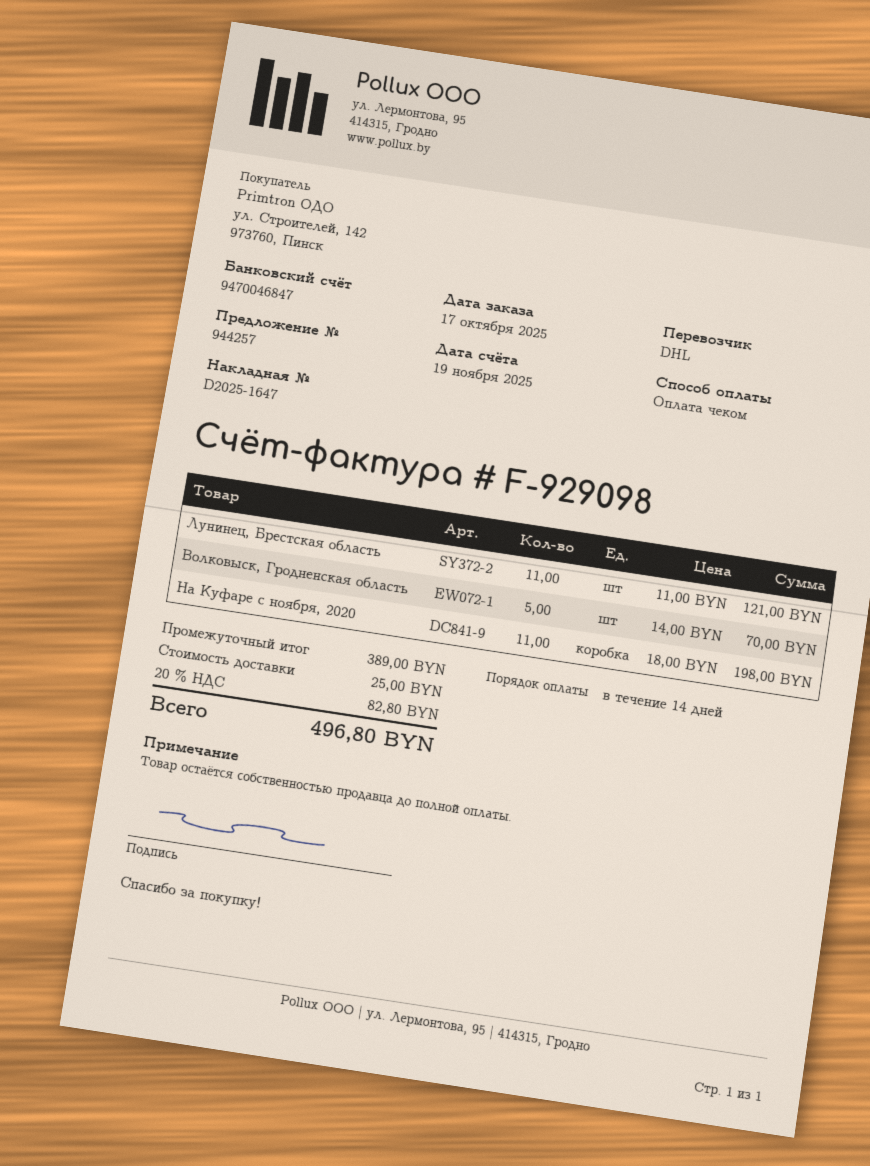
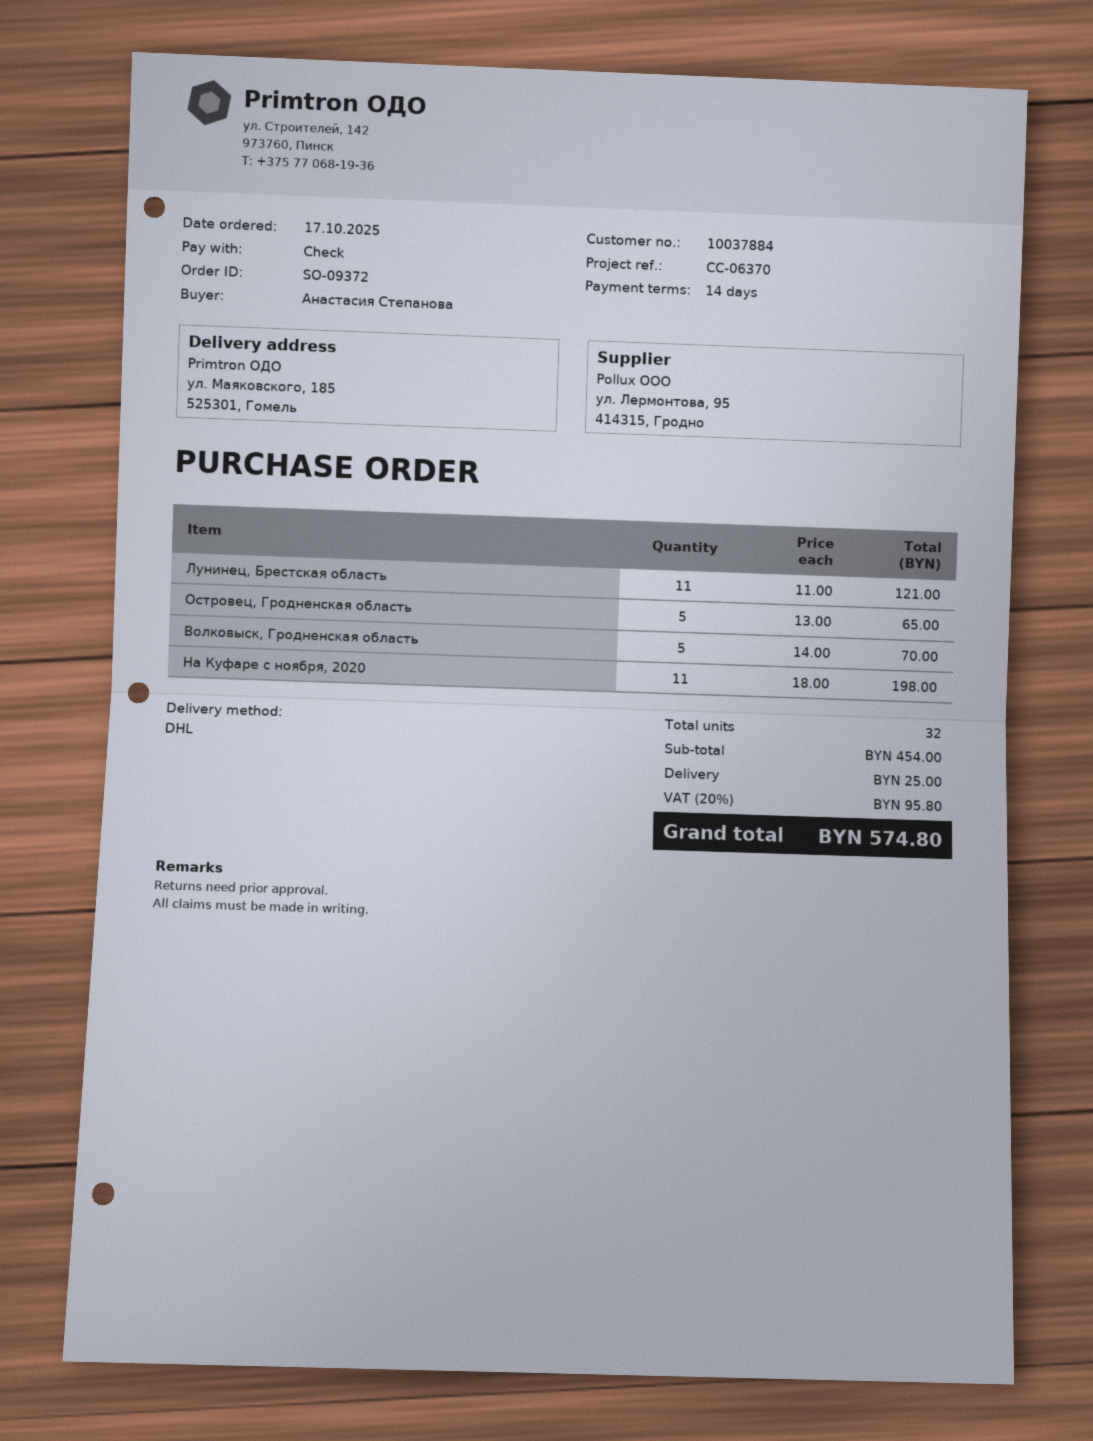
Островец, Гродненская область: none -> 5 x 13.00 = 65.00
subtotal: 389.00 -> 454.00
tax: 20% = 82.80 -> 20% = 95.80
total: 496.80 -> 574.80

